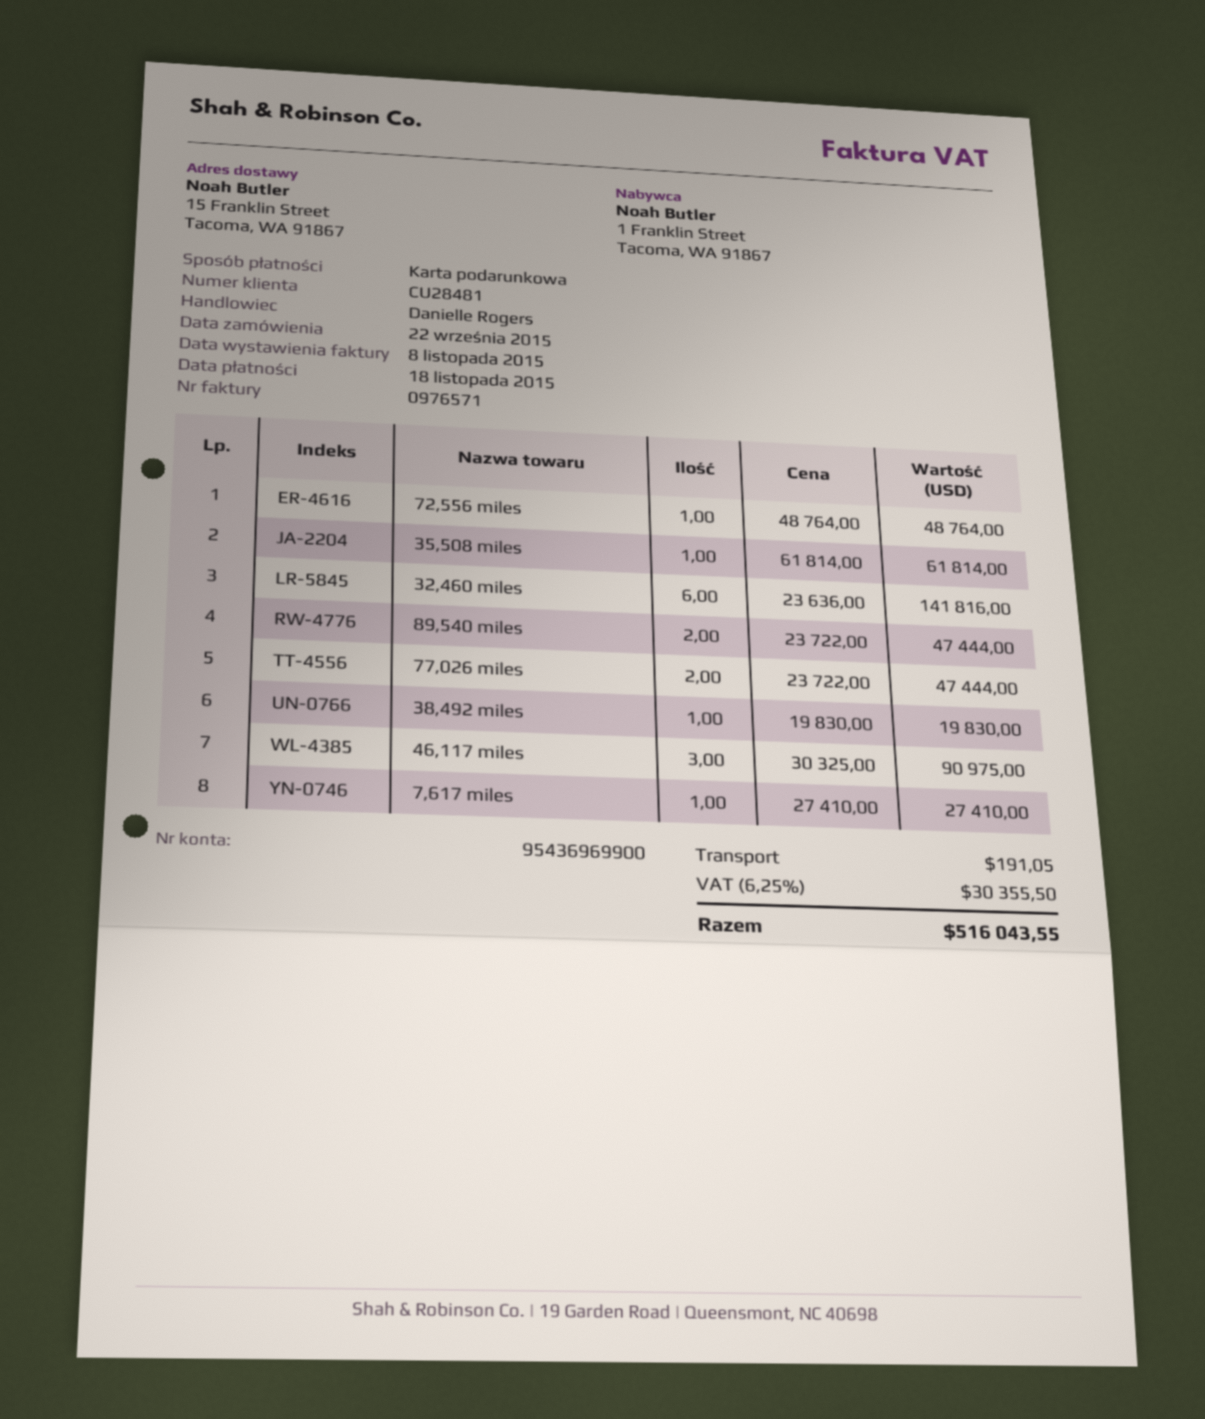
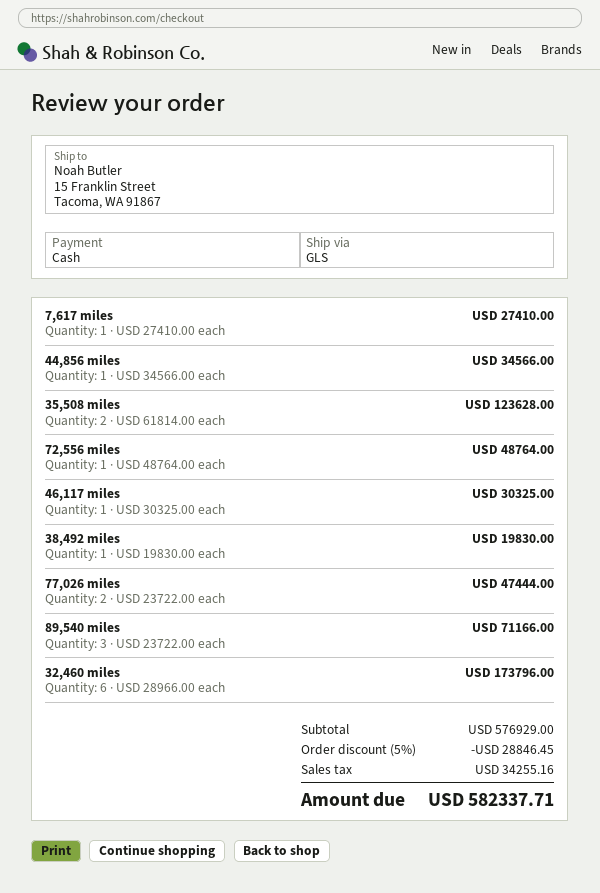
payment method: gift card -> cash
35,508 miles: 1 x 61814.00 = 61814.00 -> 2 x 61814.00 = 123628.00
32,460 miles: 6 x 23636.00 = 141816.00 -> 6 x 28966.00 = 173796.00
89,540 miles: 2 x 23722.00 = 47444.00 -> 3 x 23722.00 = 71166.00
46,117 miles: 3 x 30325.00 = 90975.00 -> 1 x 30325.00 = 30325.00
44,856 miles: none -> 1 x 34566.00 = 34566.00
discount: none -> 5% = 28846.45
shipping: 191.05 -> none
tax: 30355.50 -> 34255.16
total: 516043.55 -> 582337.71

